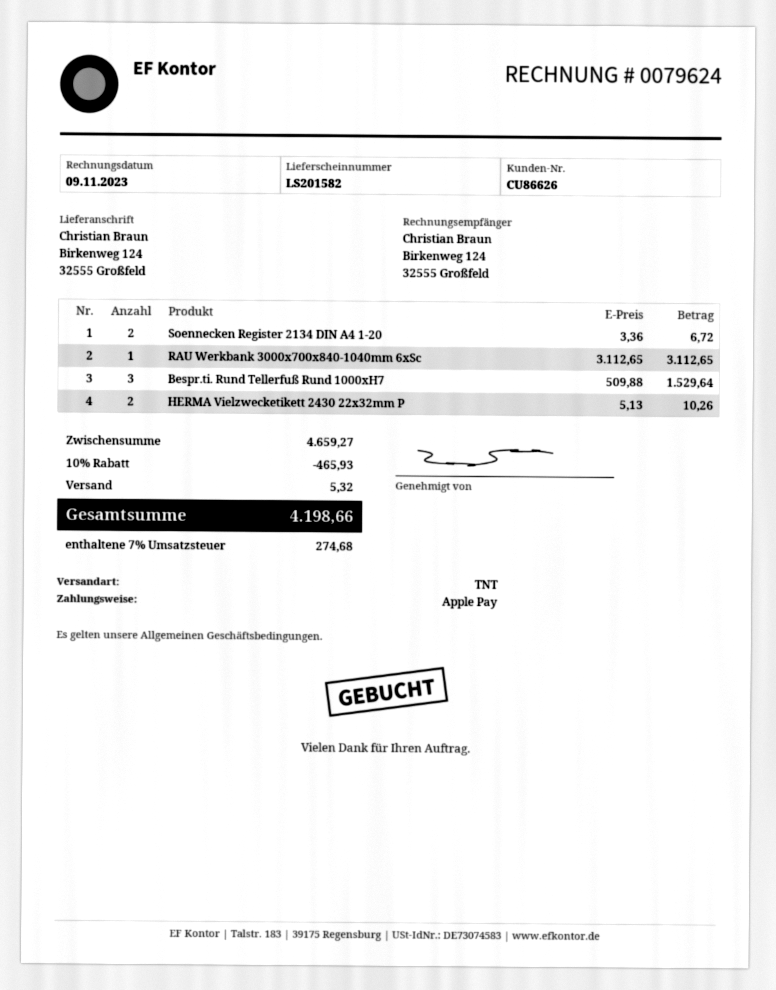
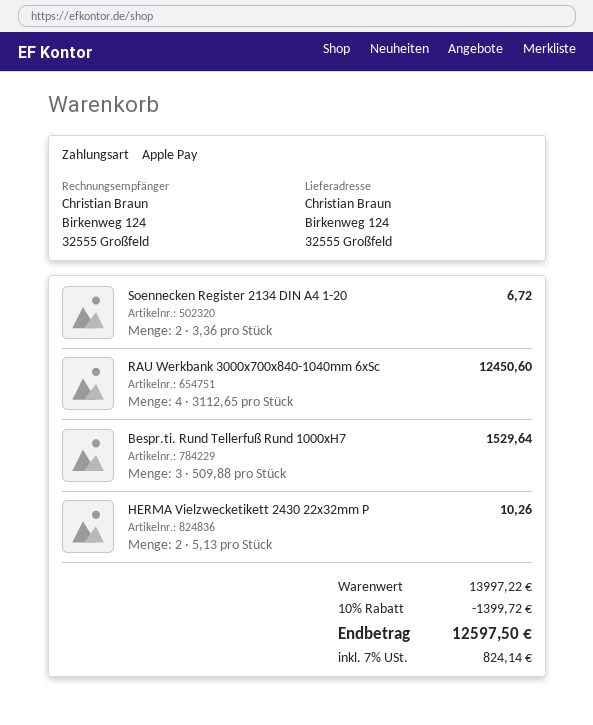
RAU Werkbank 3000x700x840-1040mm 6xSc: 1 x 3112.65 = 3112.65 -> 4 x 3112.65 = 12450.60
subtotal: 4659.27 -> 13997.22
discount: 10% = 465.93 -> 10% = 1399.72
shipping: 5.32 -> none
tax: 7% = 274.68 -> 7% = 824.14
total: 4198.66 -> 12597.50

